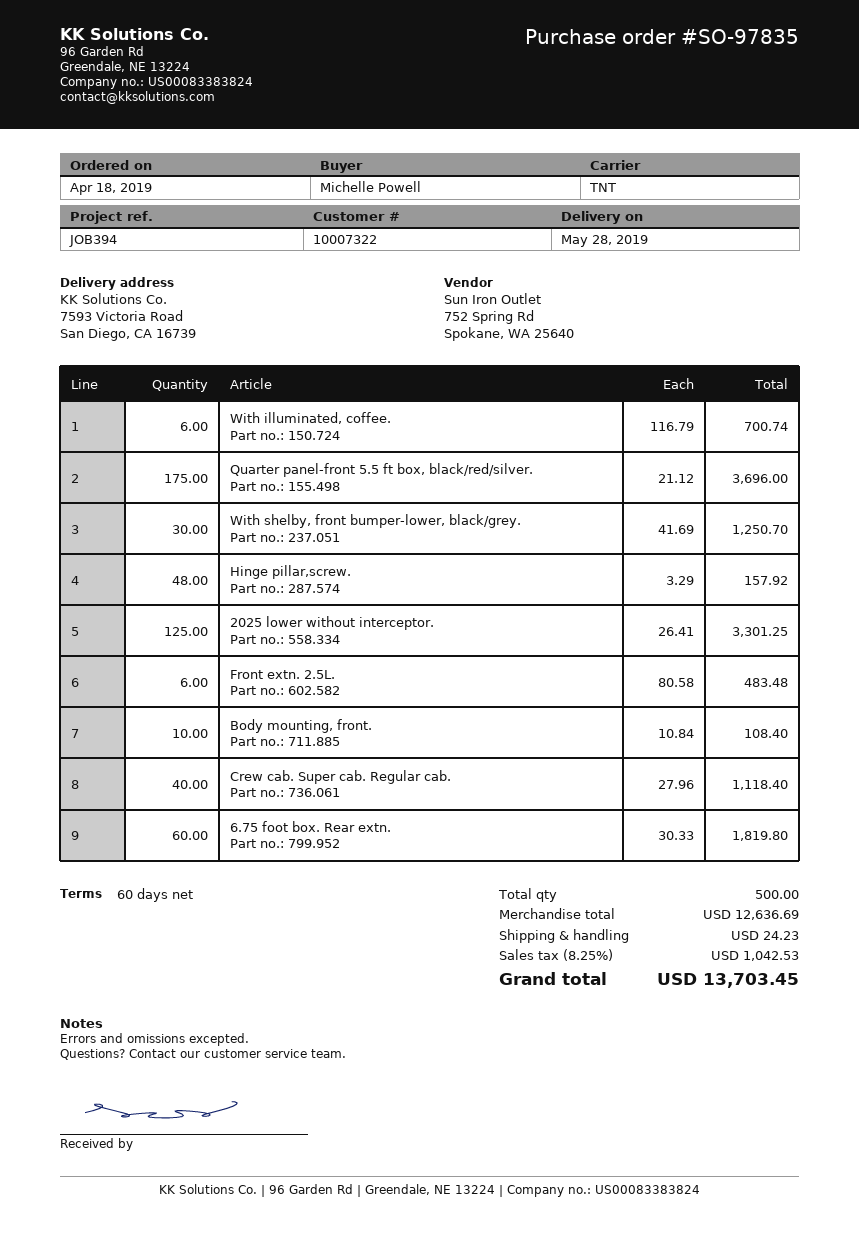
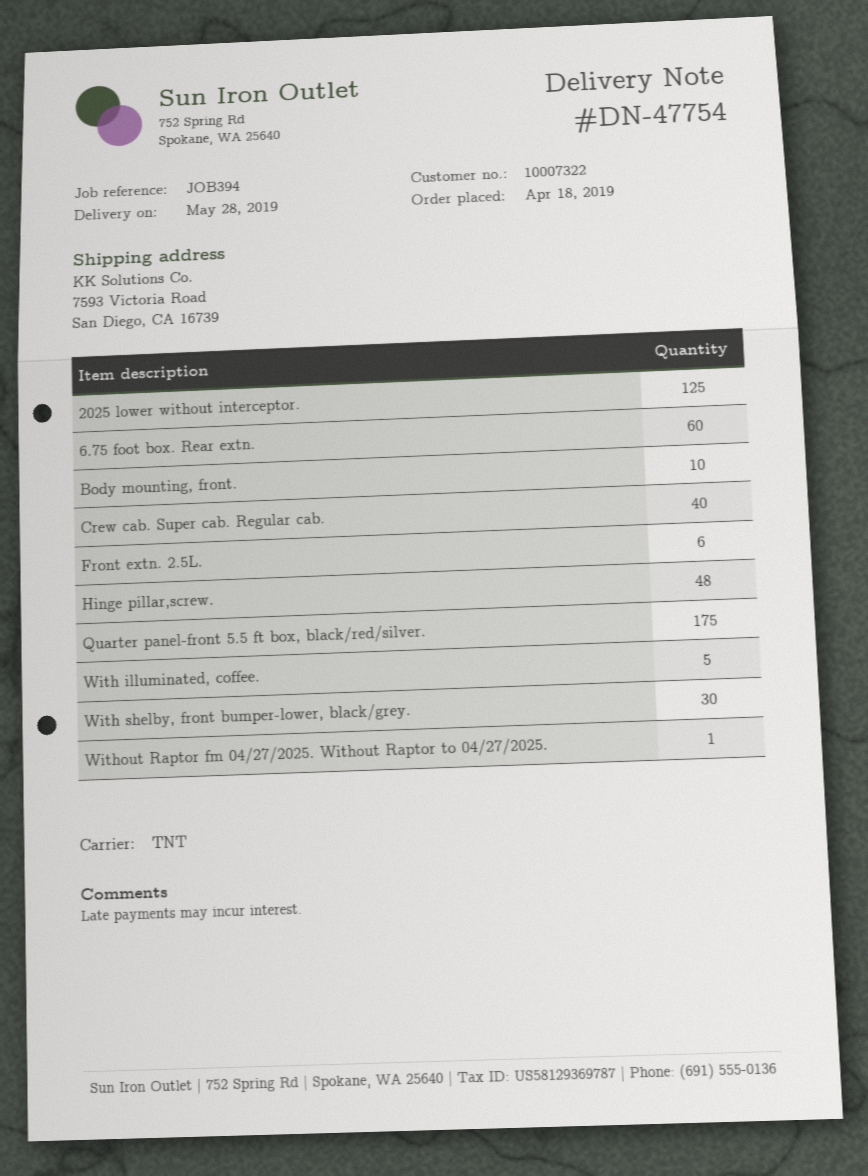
With illuminated, coffee.: 6 -> 5
Without Raptor fm 04/27/2025. Without Raptor to 04/27/2025.: none -> 1

